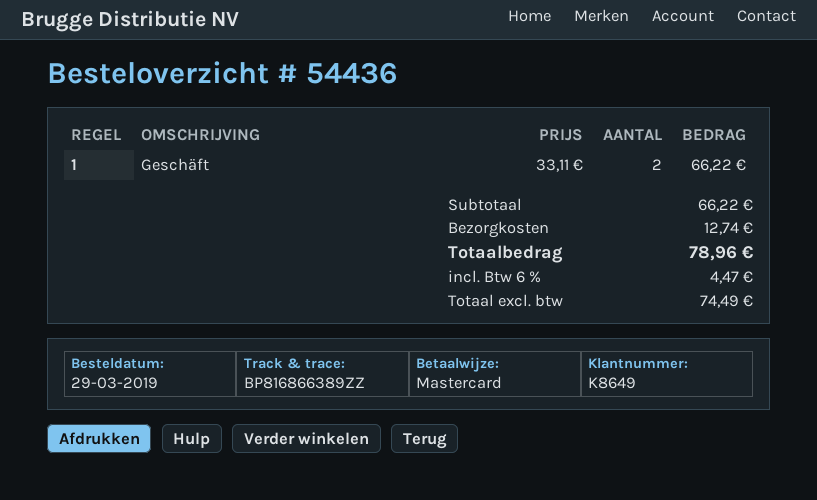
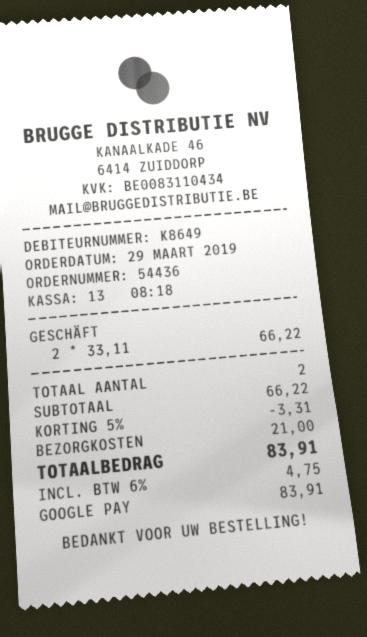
payment method: Mastercard -> Google Pay
discount: none -> 5% = 3.31
shipping: 12.74 -> 21.00
tax: 6% = 4.47 -> 6% = 4.75
total: 78.96 -> 83.91

